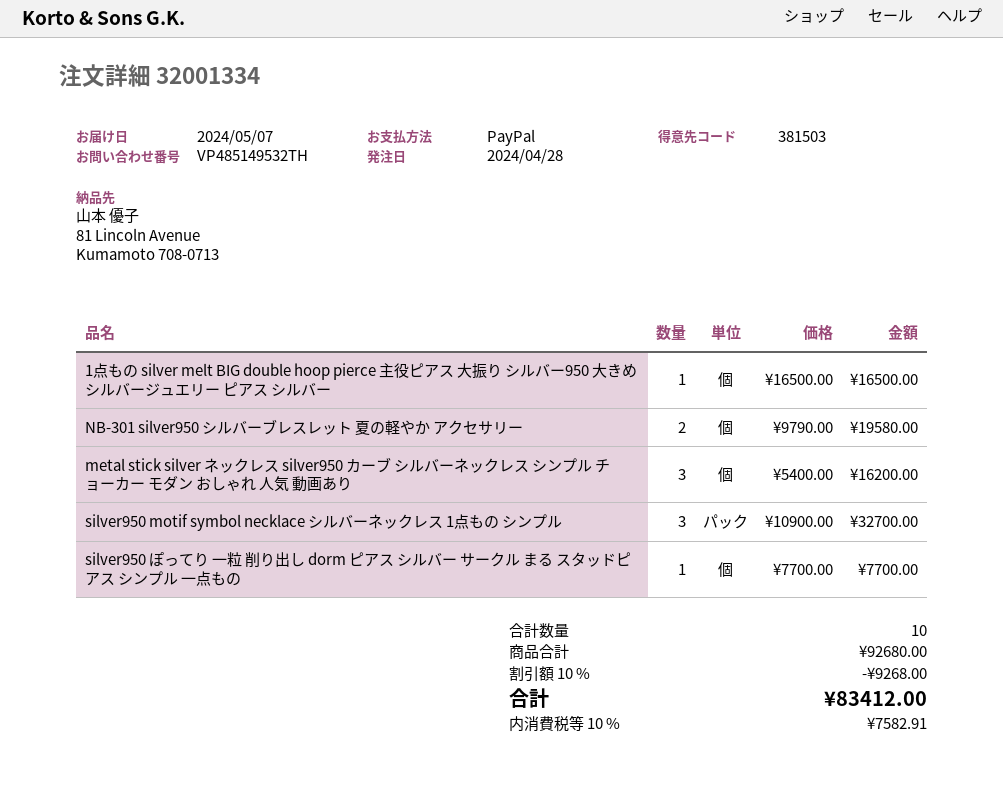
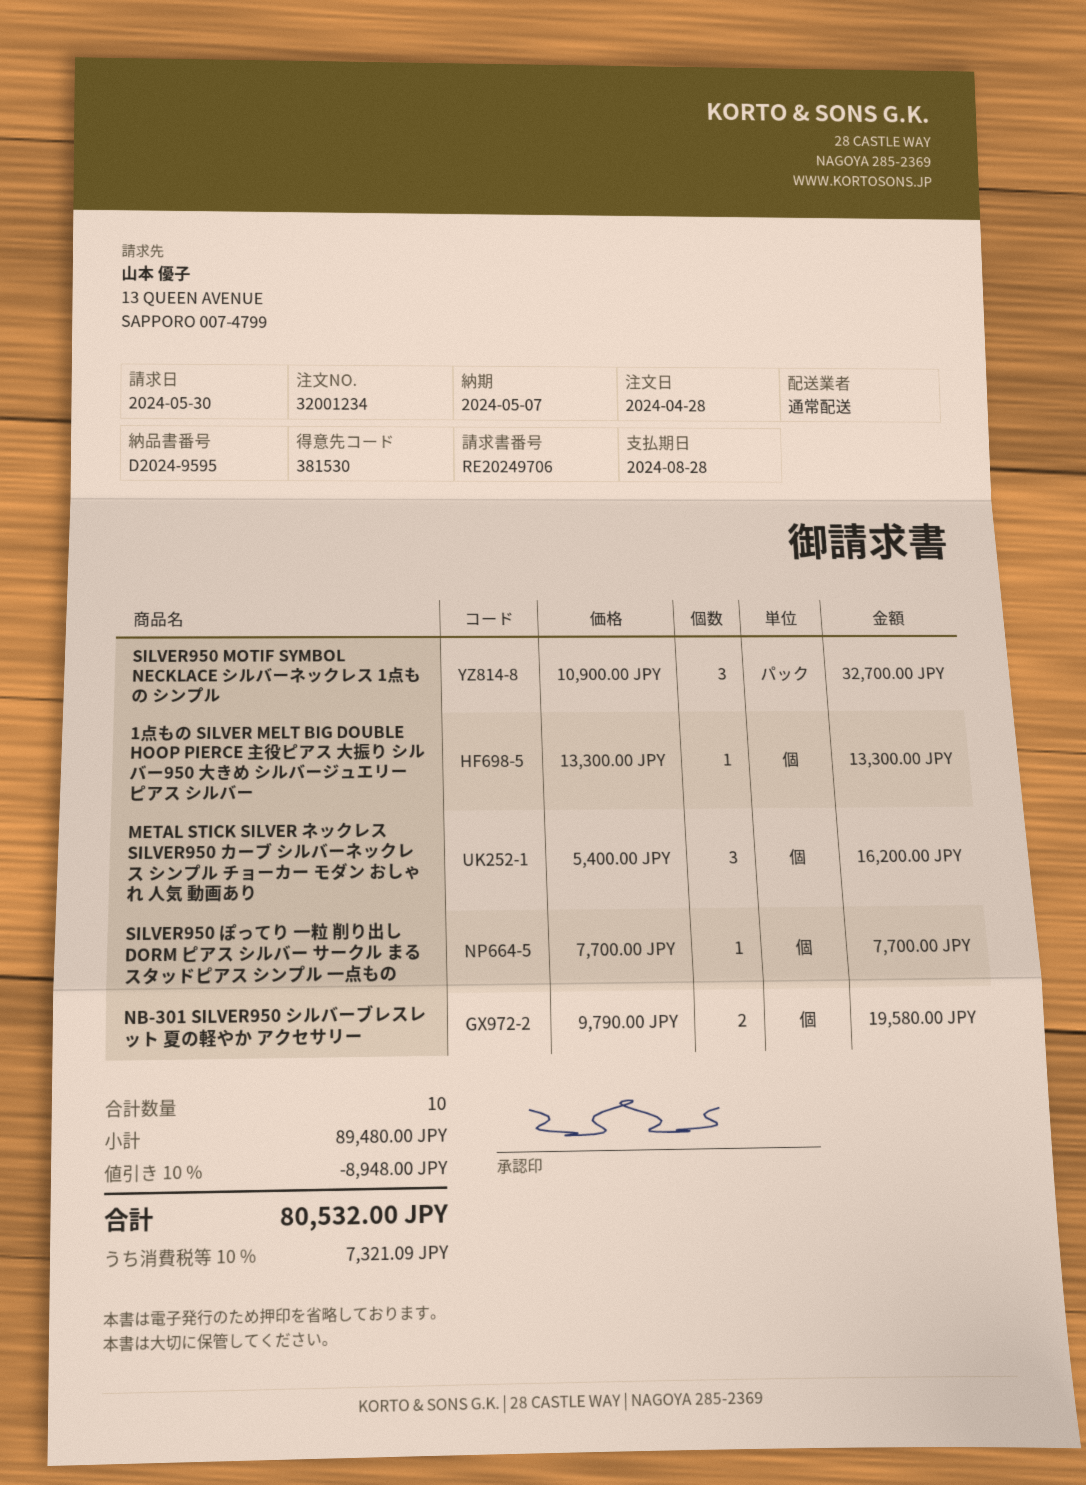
order number: 32001334 -> 32001234
customer number: 381503 -> 381530
1点もの silver melt BIG double hoop pierce 主役ピアス 大振り シルバー950 大きめ シルバージュエリー ピアス シルバー: 1 x 16500.00 = 16500.00 -> 1 x 13300.00 = 13300.00
subtotal: 92680.00 -> 89480.00
discount: 10% = 9268.00 -> 10% = 8948.00
tax: 10% = 7582.91 -> 10% = 7321.09
total: 83412.00 -> 80532.00

